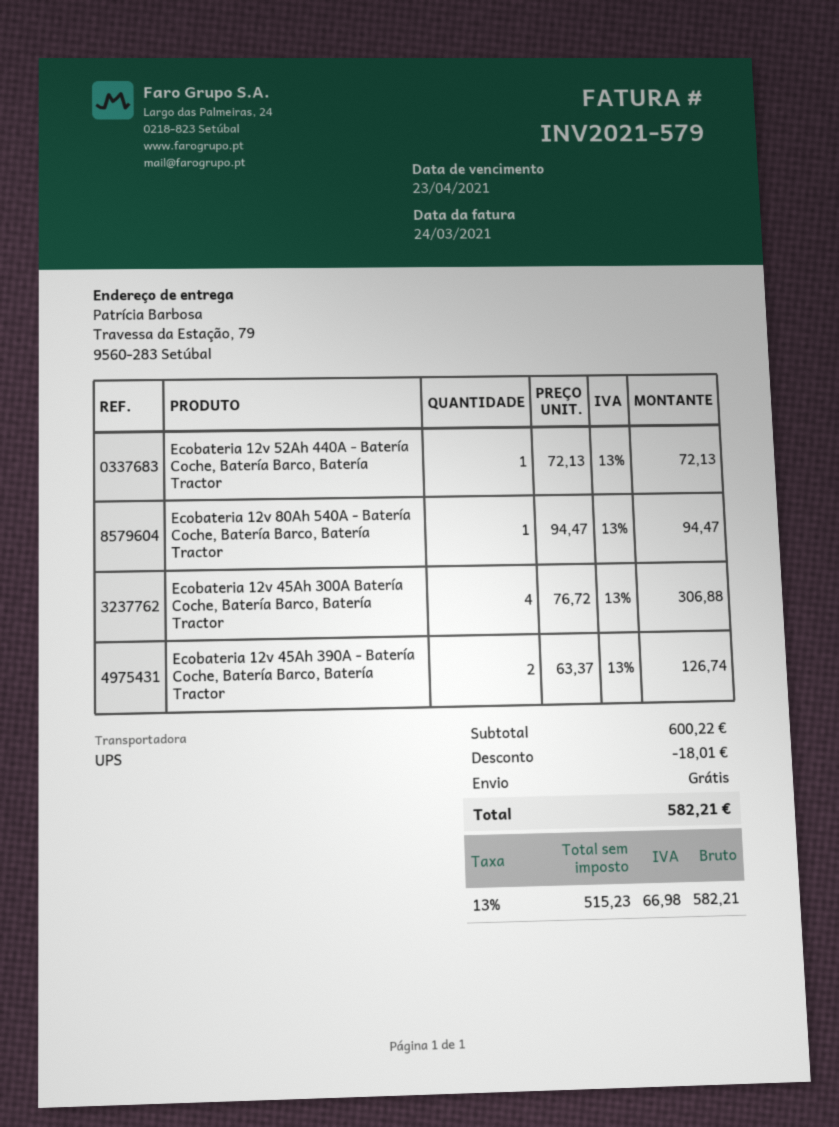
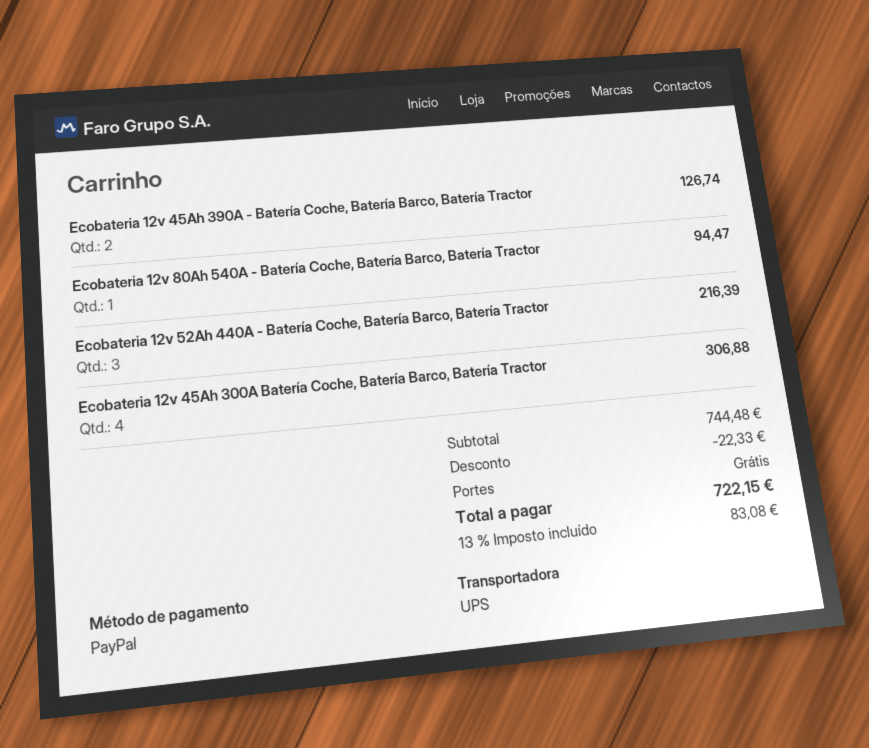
Ecobateria 12v 52Ah 440A - Batería Coche, Batería Barco, Batería Tractor: 1 for 72.13 -> 3 for 216.39
subtotal: 600.22 -> 744.48
discount: 18.01 -> 22.33
tax: 13% = 66.98 -> 13% = 83.08
total: 582.21 -> 722.15

